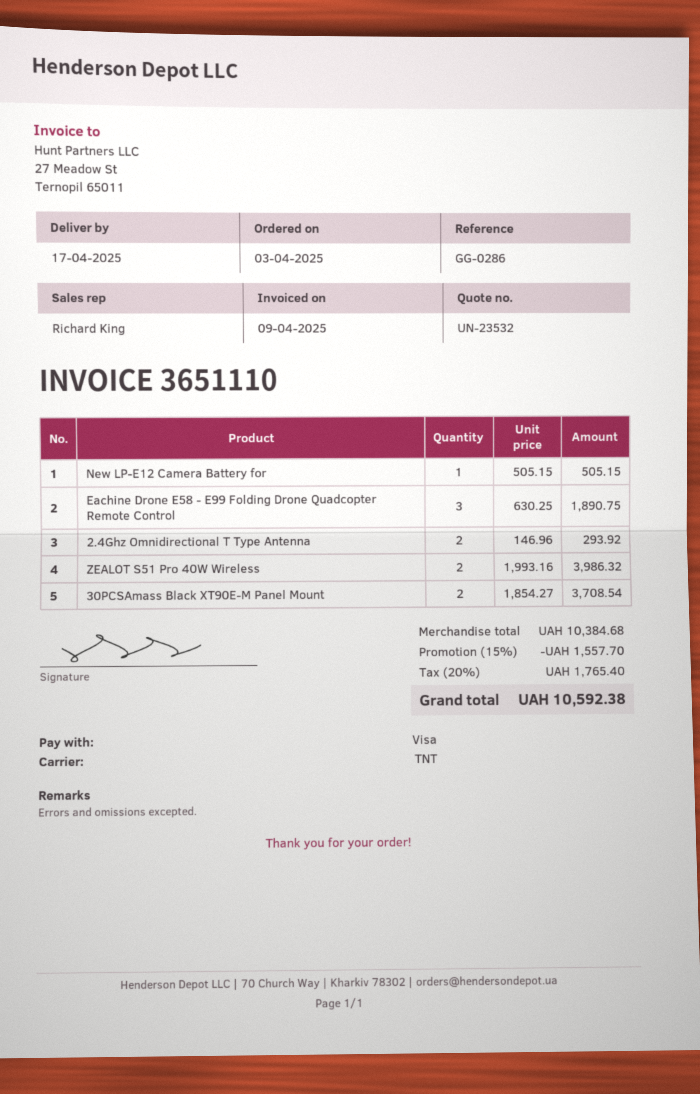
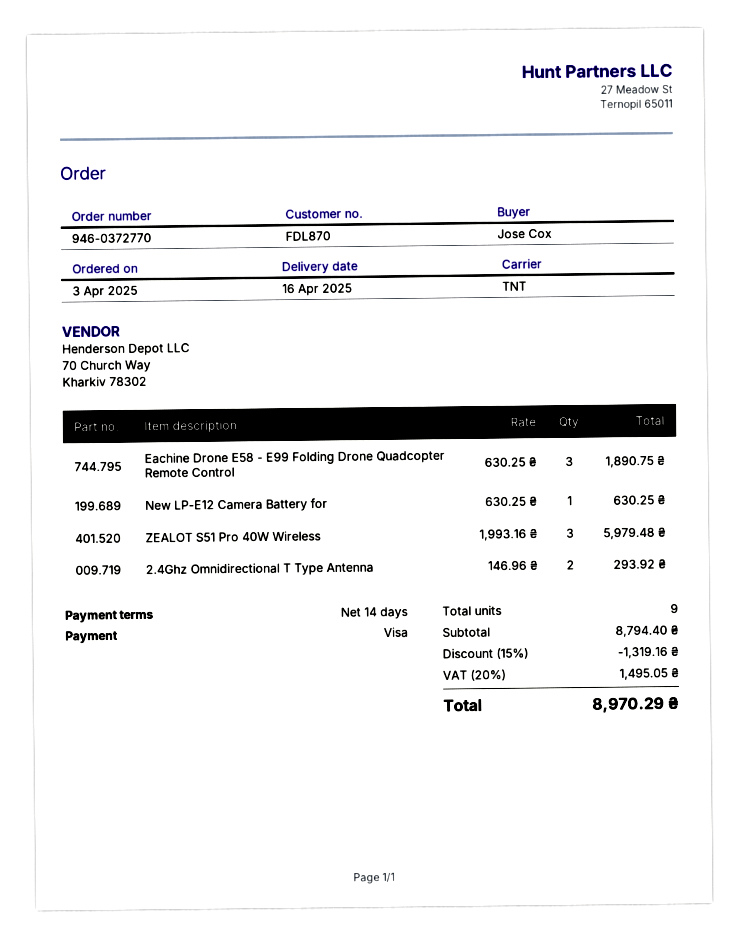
delivery date: 2025-04-17 -> 2025-04-16
New LP-E12 Camera Battery for: 1 x 505.15 = 505.15 -> 1 x 630.25 = 630.25
ZEALOT S51 Pro 40W Wireless: 2 x 1993.16 = 3986.32 -> 3 x 1993.16 = 5979.48
30PCSAmass Black XT90E-M Panel Mount: 2 x 1854.27 = 3708.54 -> none
subtotal: 10384.68 -> 8794.40
discount: 15% = 1557.70 -> 15% = 1319.16
tax: 20% = 1765.40 -> 20% = 1495.05
total: 10592.38 -> 8970.29

